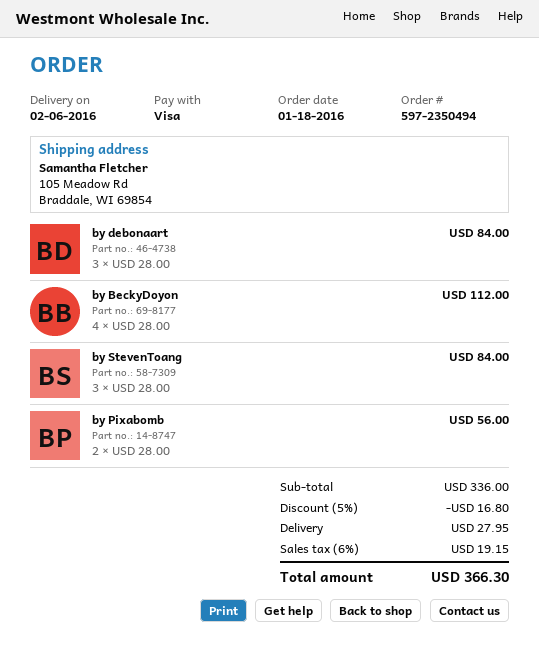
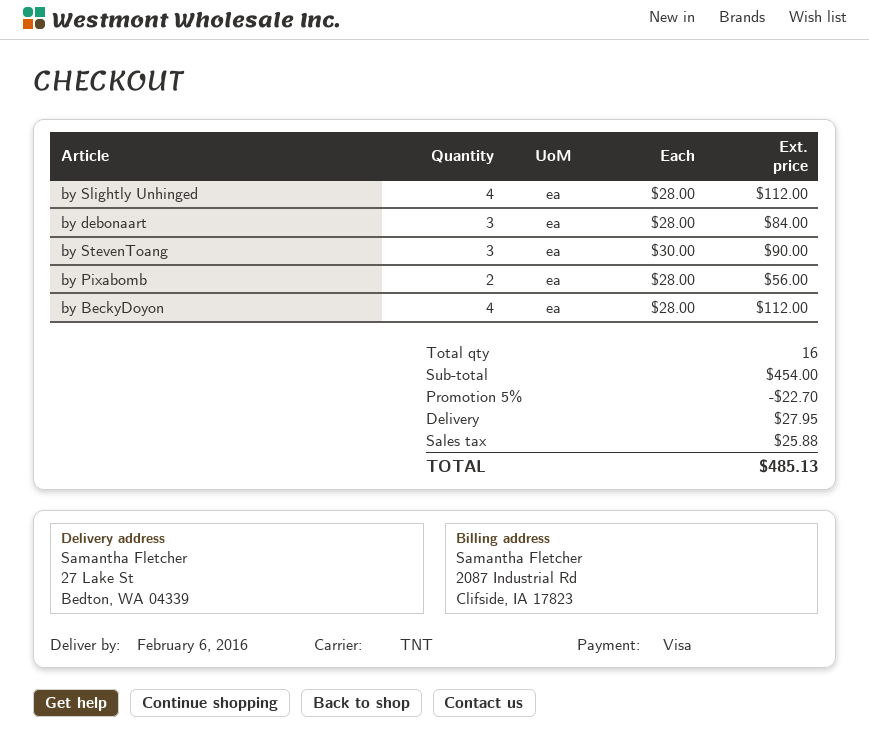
ship to: 105 Meadow Rd, Braddale, WI 69854 -> 27 Lake St, Bedton, WA 04339
by StevenToang: 3 x 28.00 = 84.00 -> 3 x 30.00 = 90.00
by Slightly Unhinged: none -> 4 x 28.00 = 112.00
subtotal: 336.00 -> 454.00
discount: 5% = 16.80 -> 5% = 22.70
tax: 19.15 -> 25.88
total: 366.30 -> 485.13

